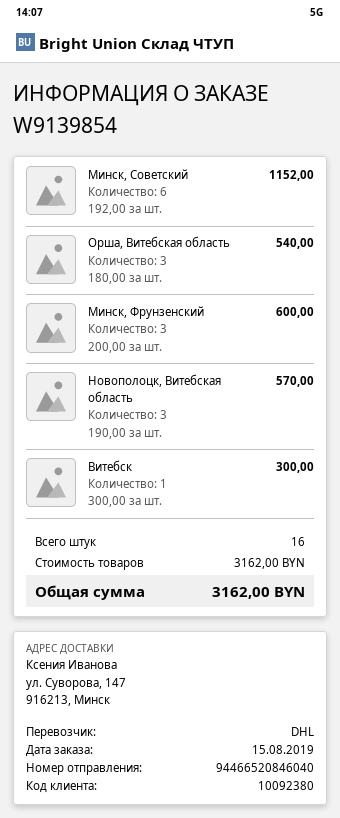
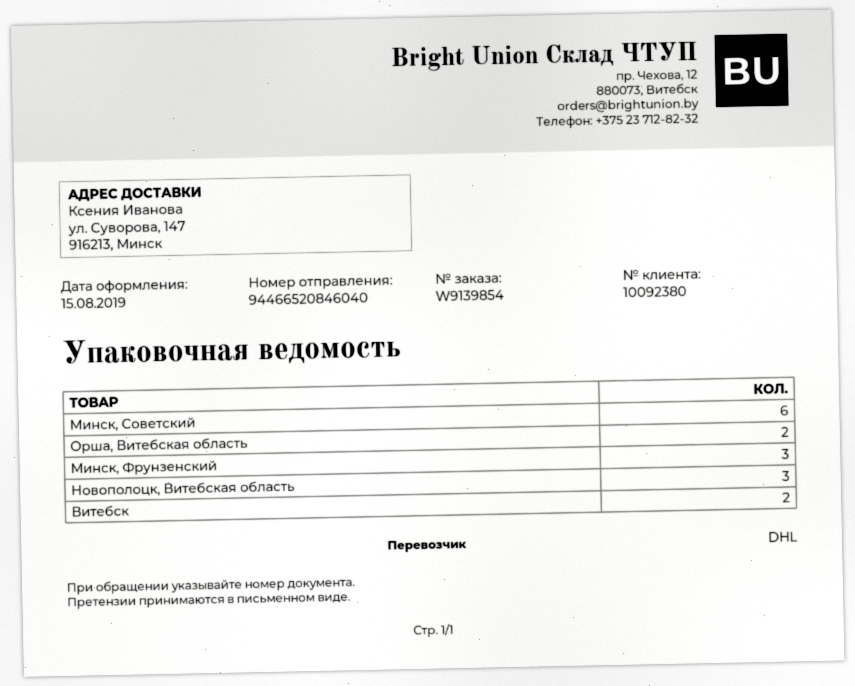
Орша, Витебская область: 3 -> 2
Витебск: 1 -> 2

